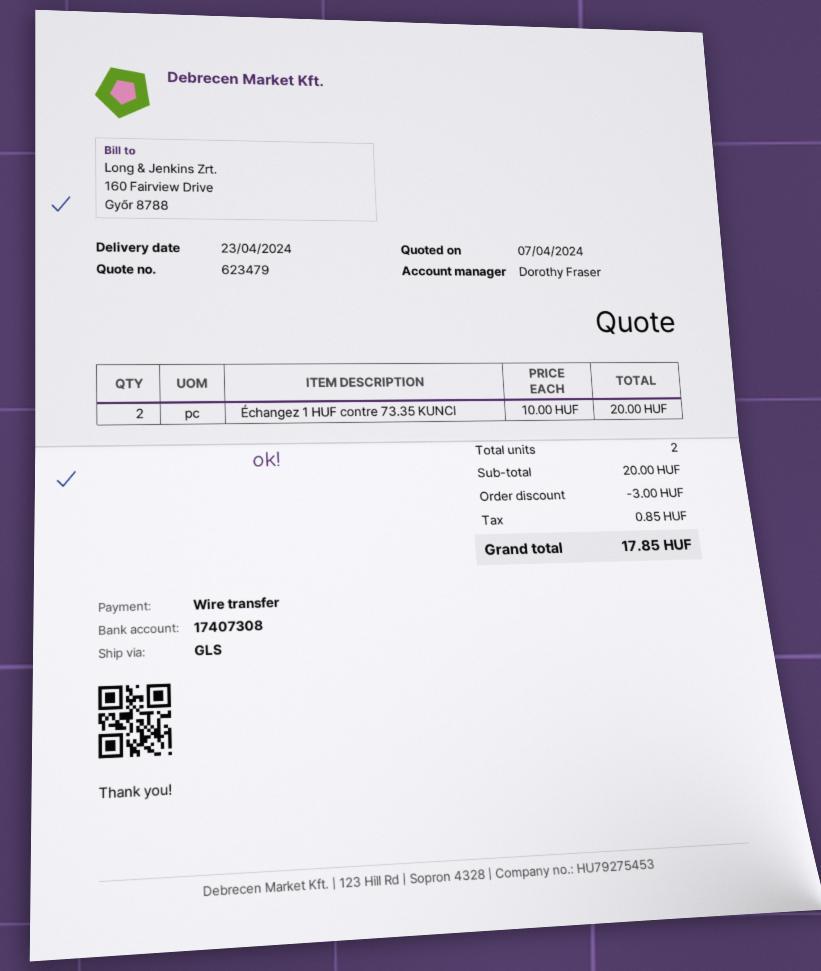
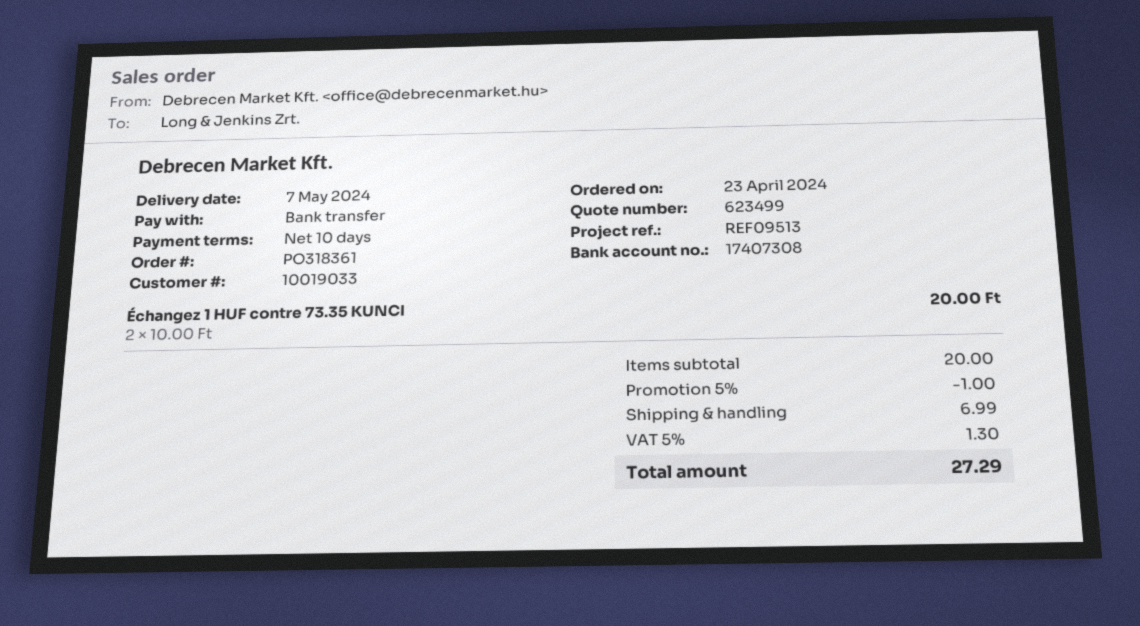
quote number: 623479 -> 623499
delivery date: 2024-04-23 -> 2024-05-07
discount: 3.00 -> 1.00
shipping: none -> 6.99
tax: 0.85 -> 1.30
total: 17.85 -> 27.29

